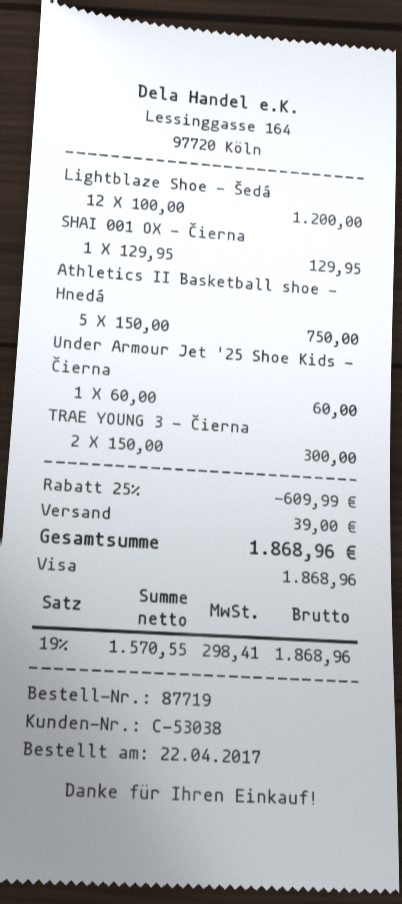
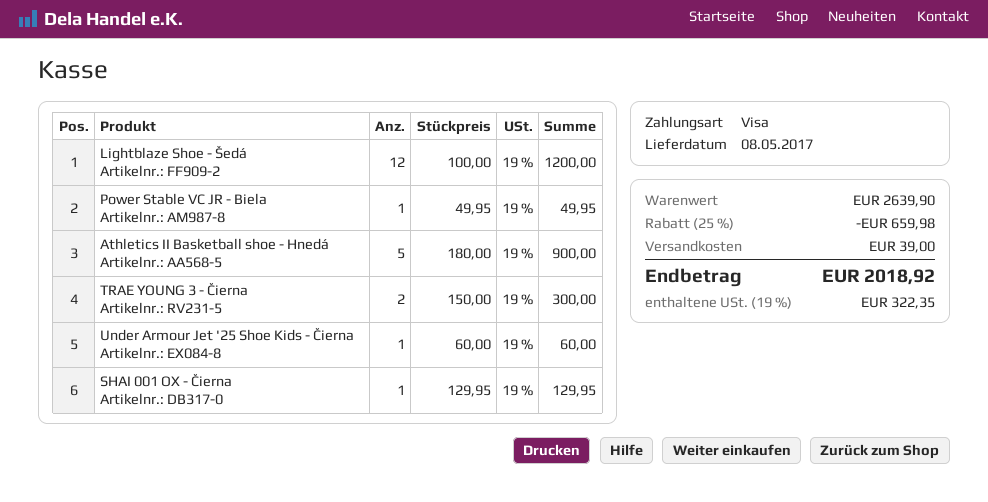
Athletics II Basketball shoe - Hnedá: 5 x 150.00 = 750.00 -> 5 x 180.00 = 900.00
Power Stable VC JR - Biela: none -> 1 x 49.95 = 49.95
discount: 25% = 609.99 -> 25% = 659.98
tax: 19% = 298.41 -> 19% = 322.35
total: 1868.96 -> 2018.92

